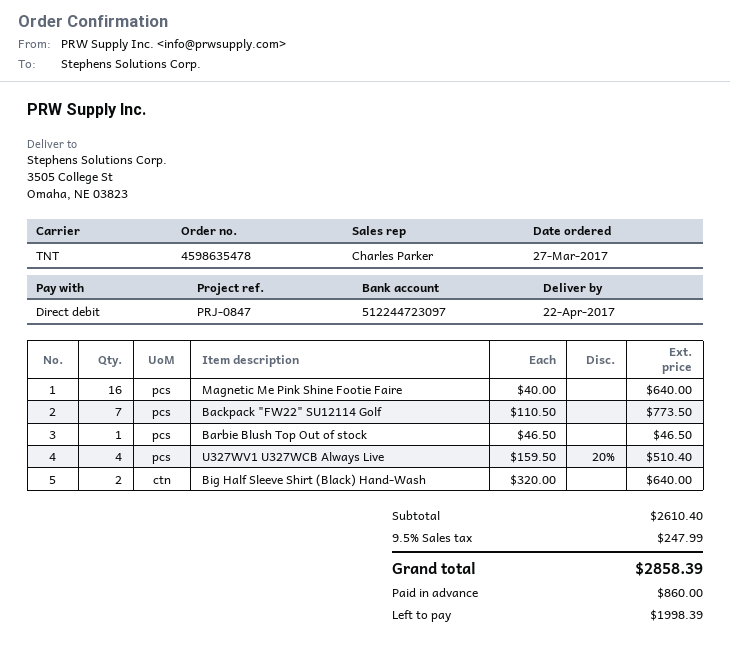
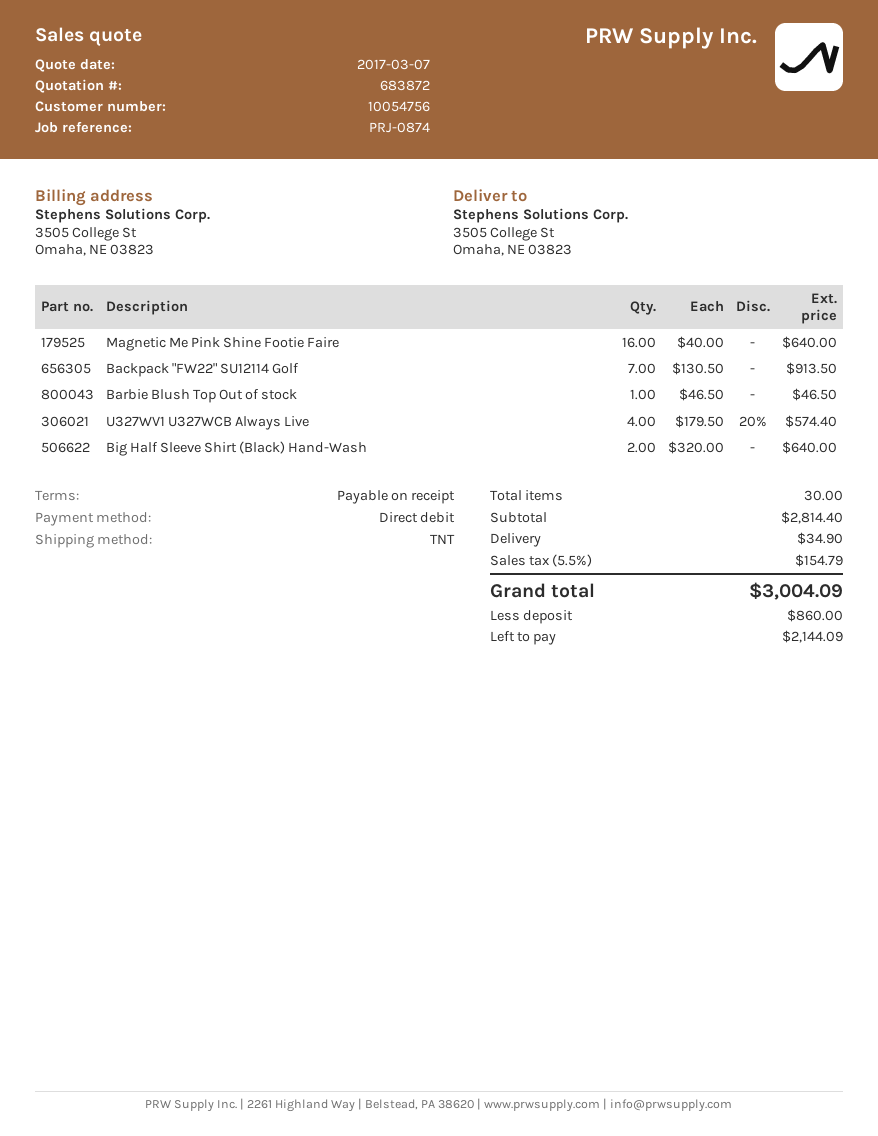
reference: PRJ-0847 -> PRJ-0874
Backpack "FW22" SU12114 Golf: 7 x 110.50 = 773.50 -> 7 x 130.50 = 913.50
U327WV1 U327WCB Always Live: 4 x 159.50 - 20% = 510.40 -> 4 x 179.50 - 20% = 574.40
subtotal: 2610.40 -> 2814.40
shipping: none -> 34.90
tax: 9.5% = 247.99 -> 5.5% = 154.79
total: 2858.39 -> 3004.09
balance: 1998.39 -> 2144.09

